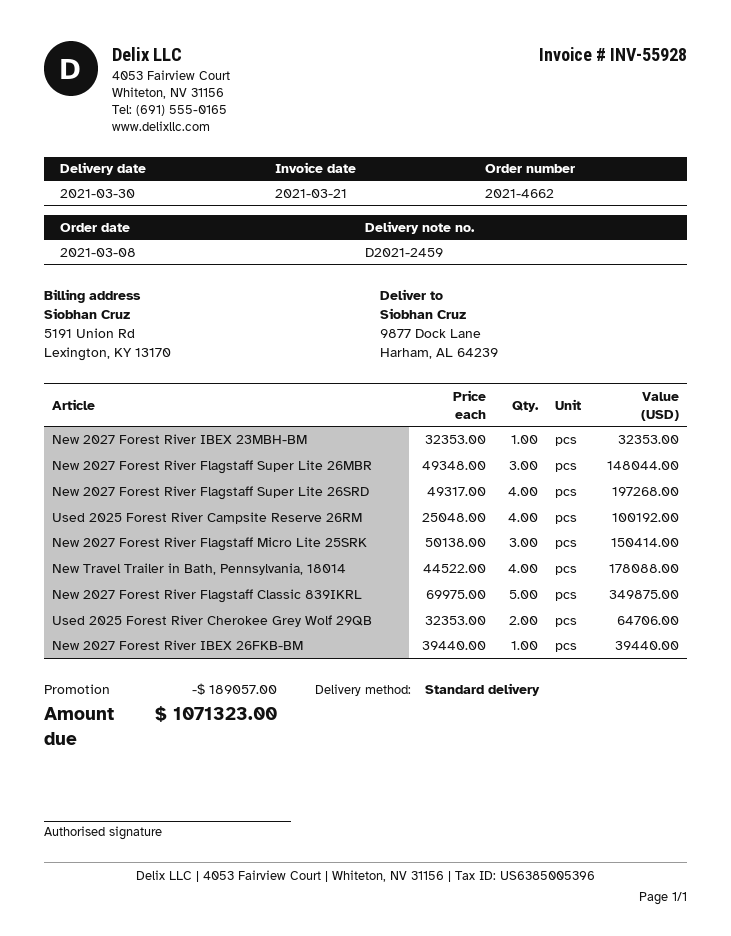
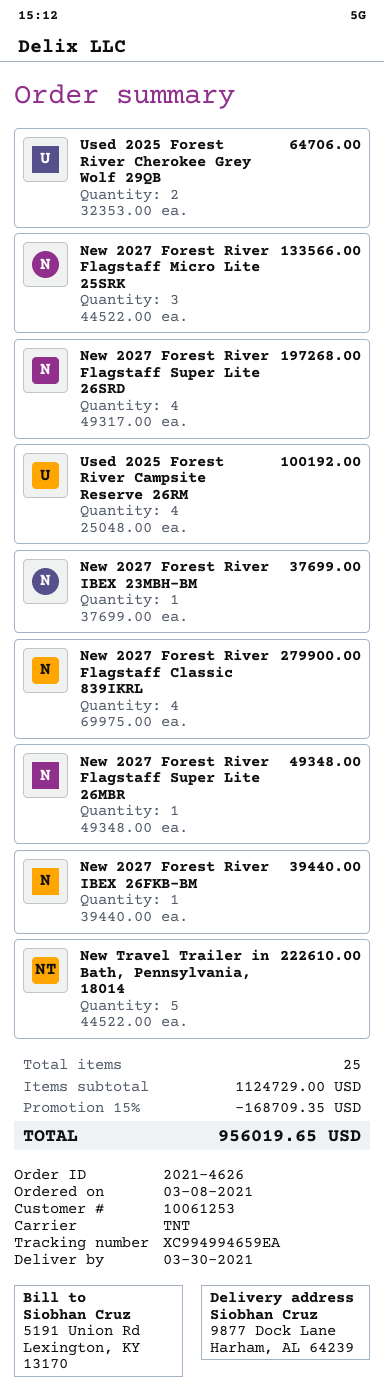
order number: 2021-4662 -> 2021-4626
shipping method: standard -> TNT
New 2027 Forest River IBEX 23MBH-BM: 1 x 32353.00 = 32353.00 -> 1 x 37699.00 = 37699.00
New 2027 Forest River Flagstaff Super Lite 26MBR: 3 x 49348.00 = 148044.00 -> 1 x 49348.00 = 49348.00
New 2027 Forest River Flagstaff Micro Lite 25SRK: 3 x 50138.00 = 150414.00 -> 3 x 44522.00 = 133566.00
New Travel Trailer in Bath, Pennsylvania, 18014: 4 x 44522.00 = 178088.00 -> 5 x 44522.00 = 222610.00
New 2027 Forest River Flagstaff Classic 839IKRL: 5 x 69975.00 = 349875.00 -> 4 x 69975.00 = 279900.00
discount: 189057.00 -> 168709.35
total: 1071323.00 -> 956019.65

